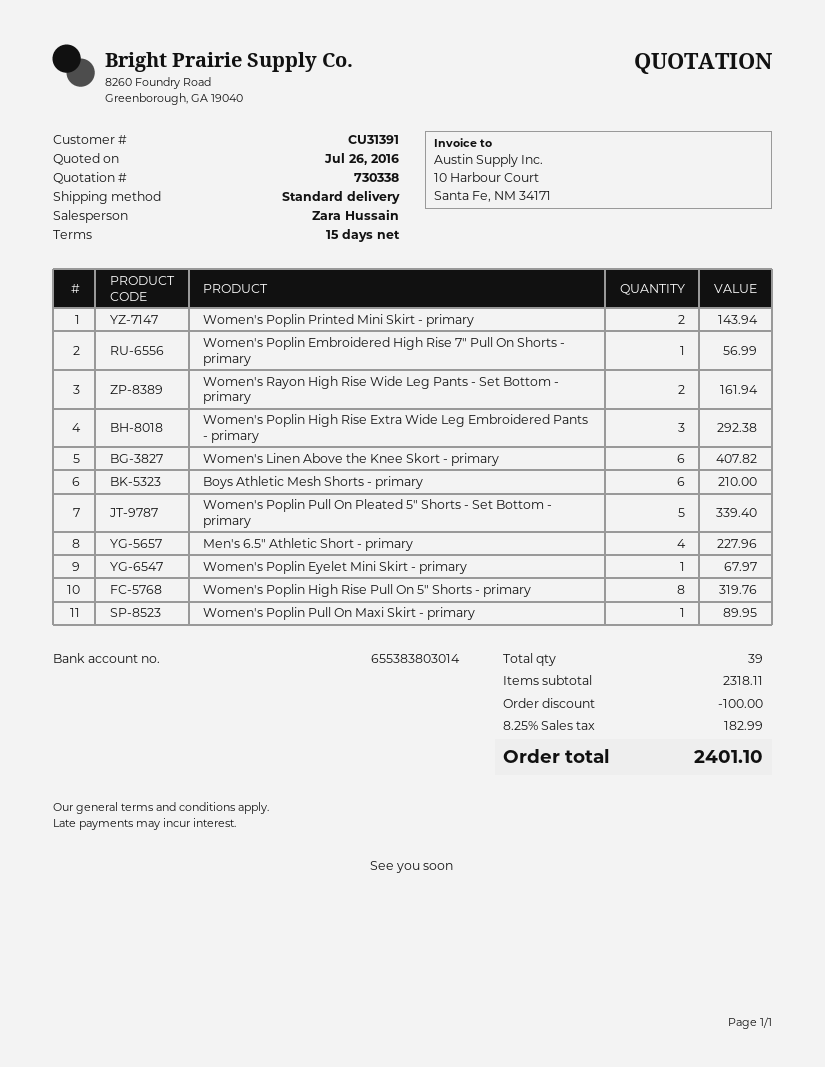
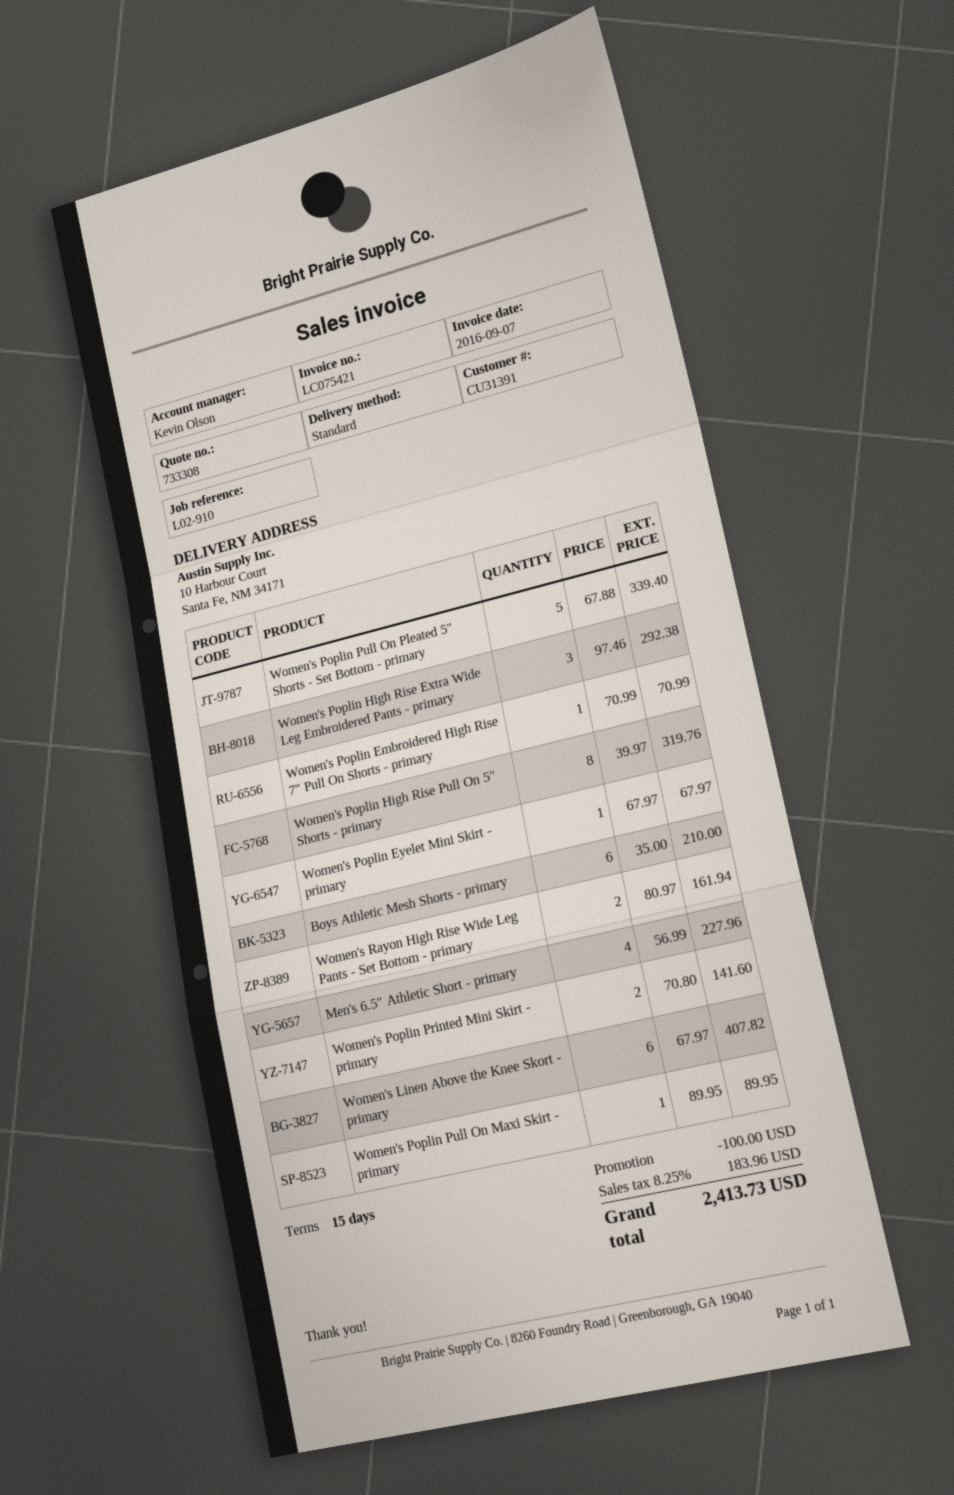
quote number: 730338 -> 733308
sales rep: Zara Hussain -> Kevin Olson
Women's Poplin Printed Mini Skirt - primary: 2 for 143.94 -> 2 for 141.60
Women's Poplin Embroidered High Rise 7" Pull On Shorts - primary: 1 for 56.99 -> 1 for 70.99
tax: 8.25% = 182.99 -> 8.25% = 183.96
total: 2401.10 -> 2413.73

